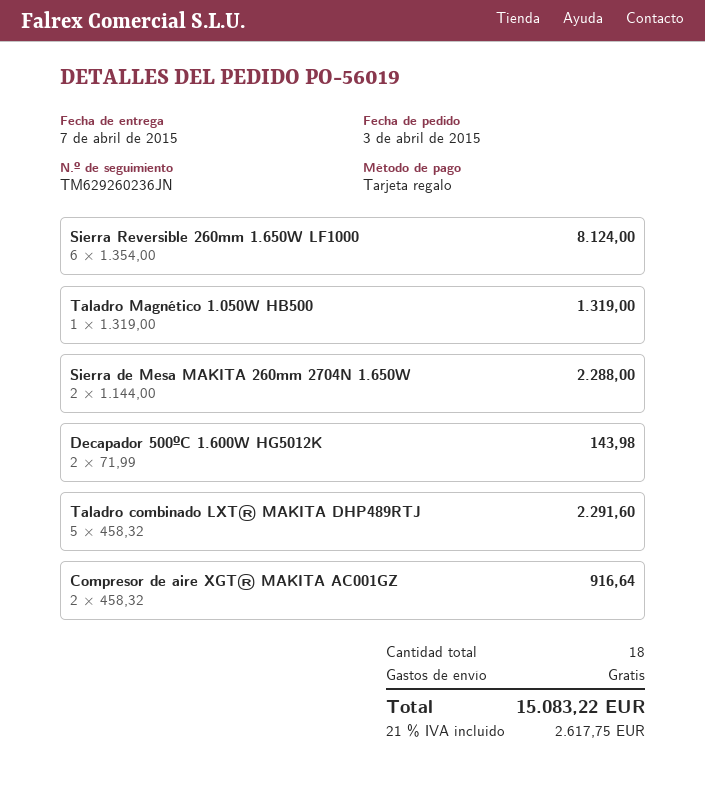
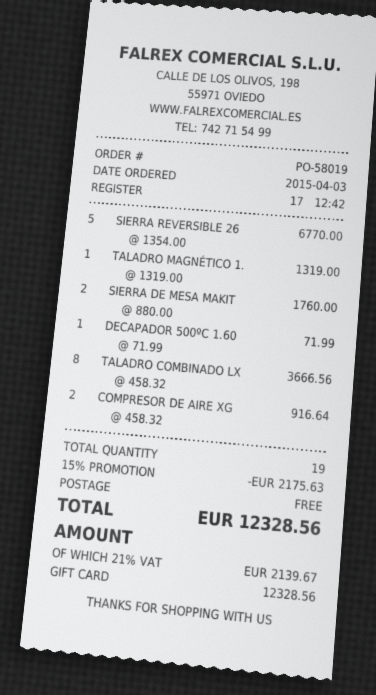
order number: PO-56019 -> PO-58019
Sierra Reversible 260mm 1.650W LF1000: 6 x 1354.00 = 8124.00 -> 5 x 1354.00 = 6770.00
Sierra de Mesa MAKITA 260mm 2704N 1.650W: 2 x 1144.00 = 2288.00 -> 2 x 880.00 = 1760.00
Decapador 500ºC 1.600W HG5012K: 2 x 71.99 = 143.98 -> 1 x 71.99 = 71.99
Taladro combinado LXT® MAKITA DHP489RTJ: 5 x 458.32 = 2291.60 -> 8 x 458.32 = 3666.56
total quantity: 18 -> 19
discount: none -> 15% = 2175.63
tax: 21% = 2617.75 -> 21% = 2139.67
total: 15083.22 -> 12328.56

